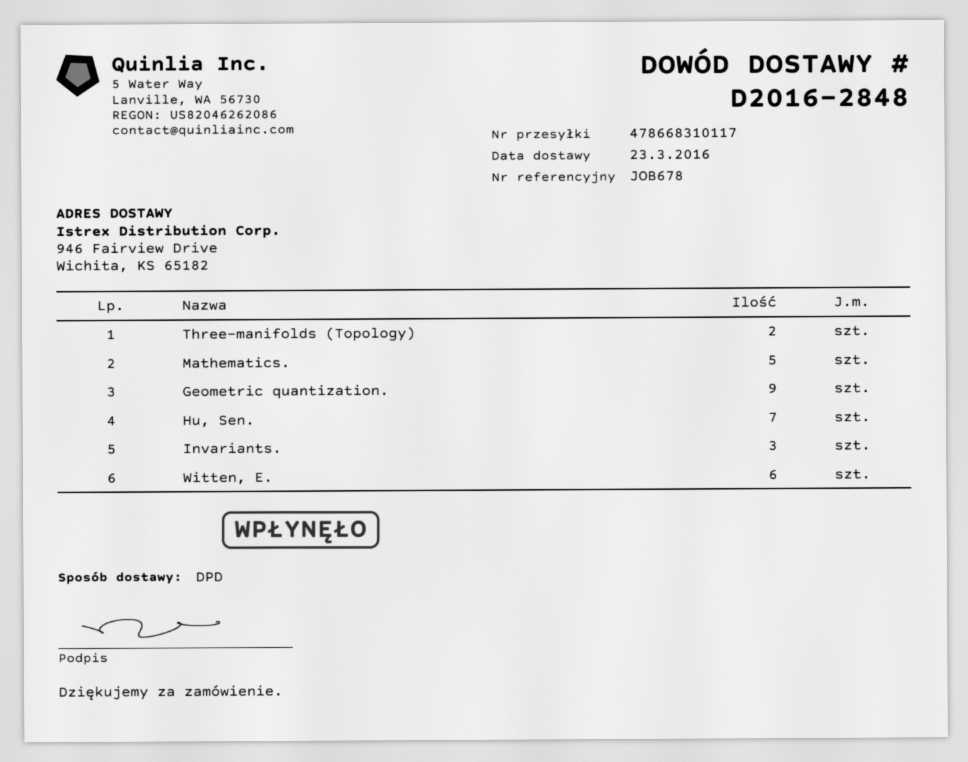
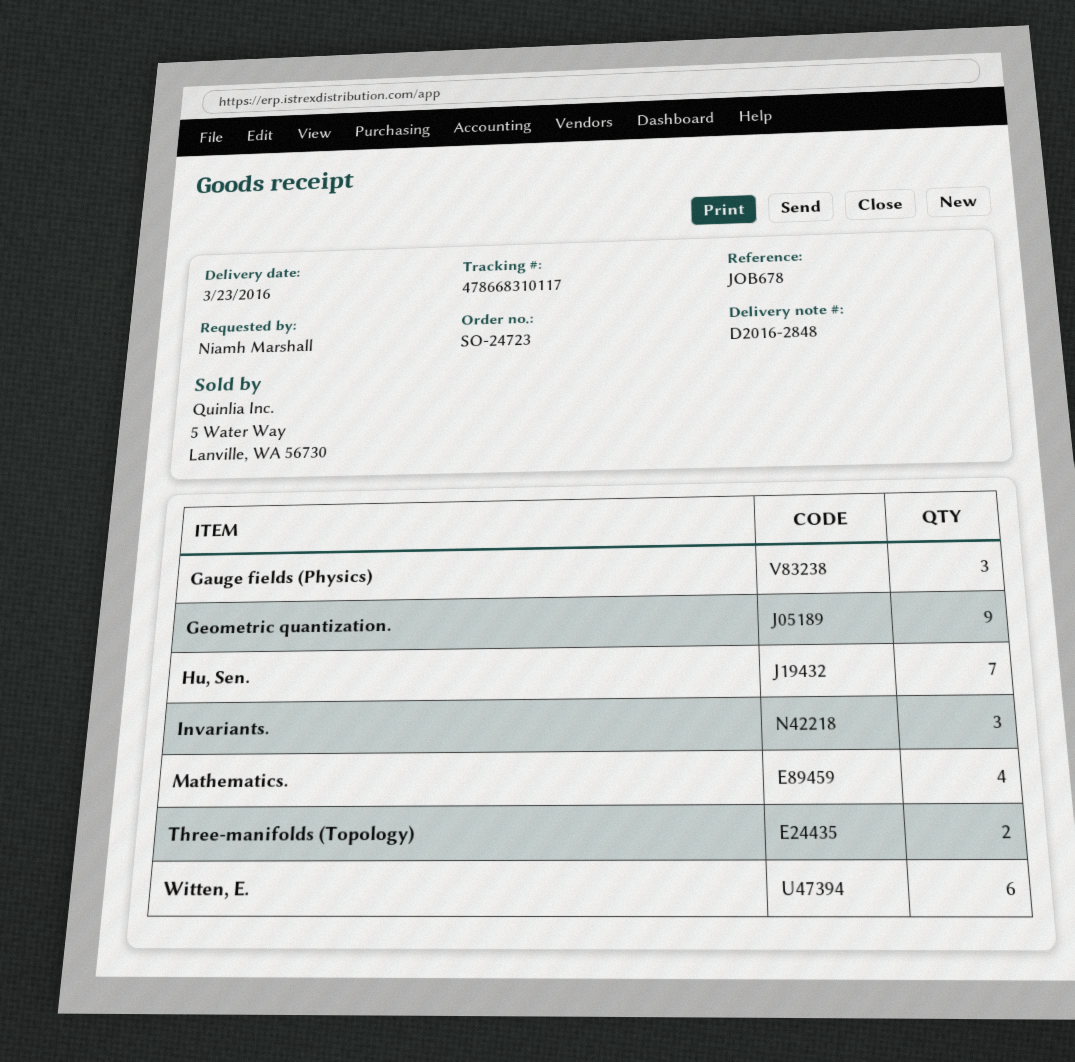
Mathematics.: 5 -> 4
Gauge fields (Physics): none -> 3

